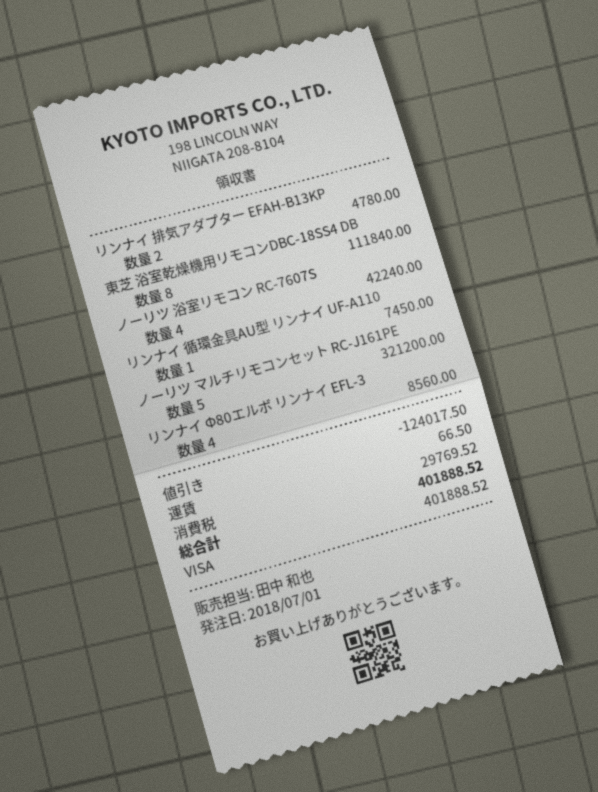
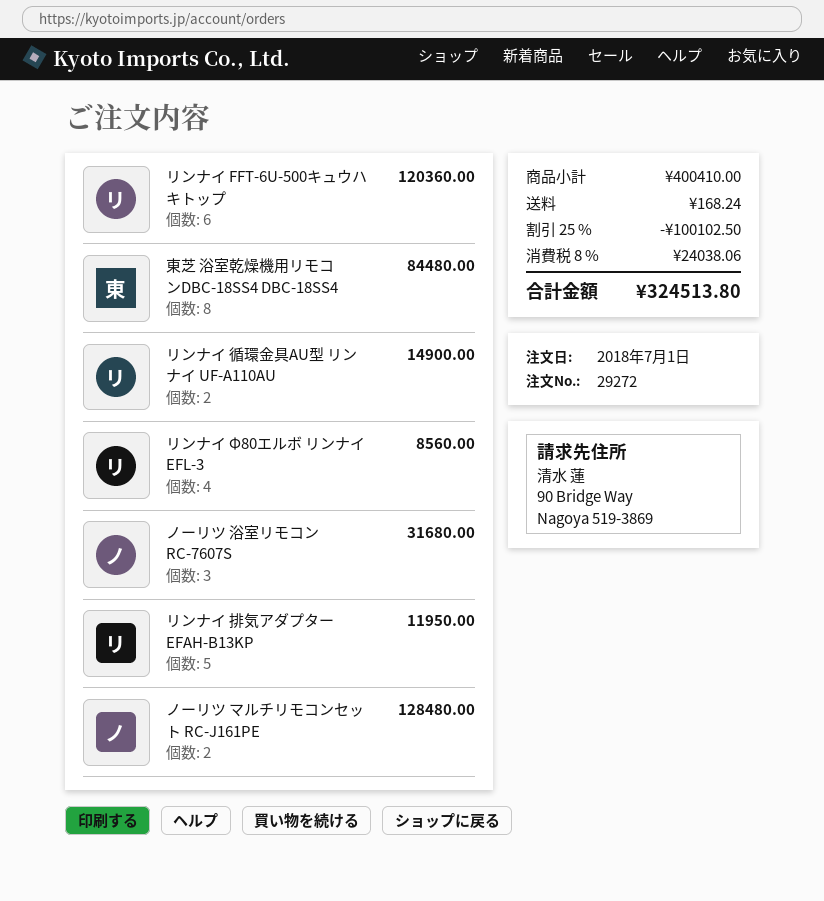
リンナイ 排気アダプター EFAH-B13KP: 2 for 4780.00 -> 5 for 11950.00
東芝 浴室乾燥機用リモコンDBC-18SS4 DB: 8 for 111840.00 -> 8 for 84480.00
ノーリツ 浴室リモコン RC-7607S: 4 for 42240.00 -> 3 for 31680.00
リンナイ 循環金具AU型 リンナイ UF-A110: 1 for 7450.00 -> 2 for 14900.00
ノーリツ マルチリモコンセット RC-J161PE: 5 for 321200.00 -> 2 for 128480.00
リンナイ FFT-6U-500キュウハキトップ: none -> 6 for 120360.00
discount: 124017.50 -> 100102.50
shipping: 66.50 -> 168.24
tax: 29769.52 -> 24038.06
total: 401888.52 -> 324513.80

